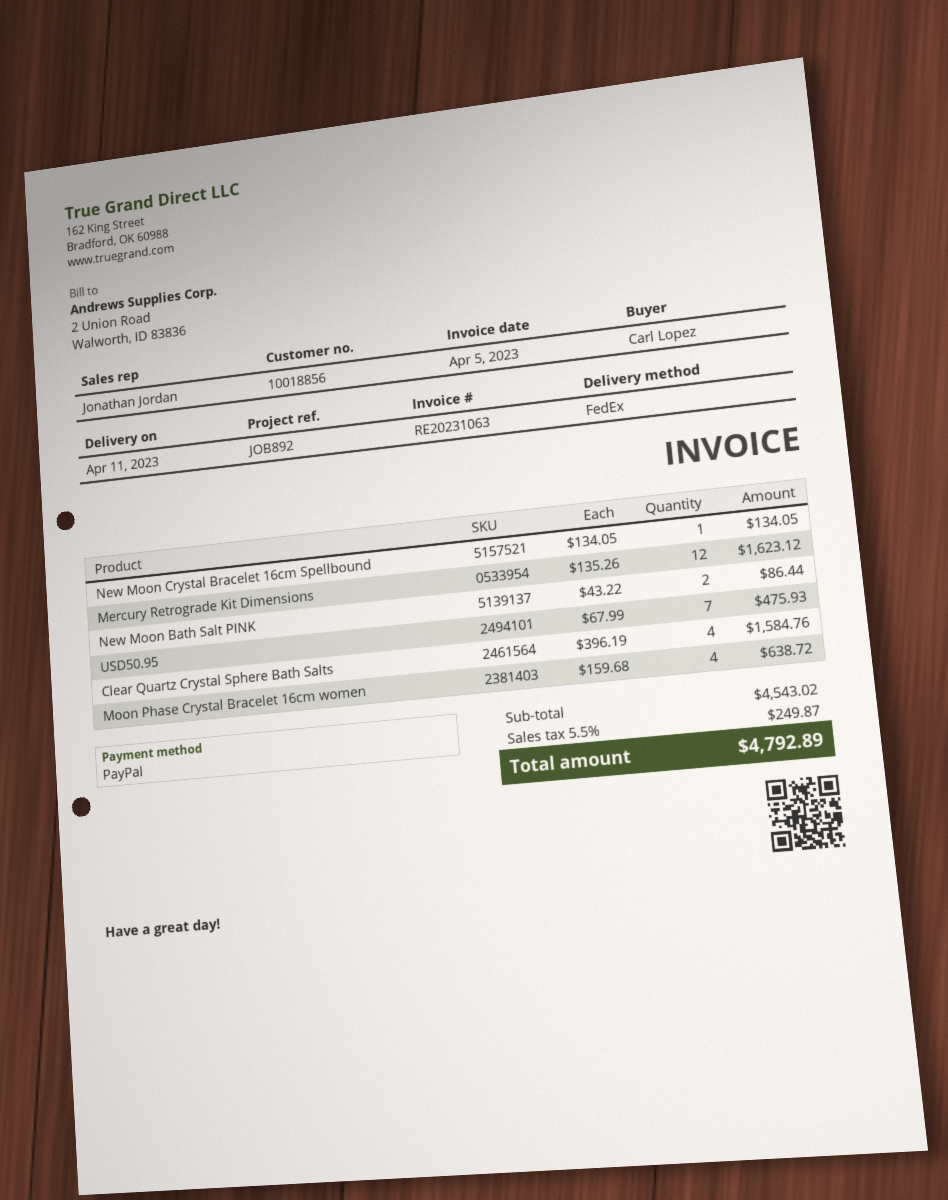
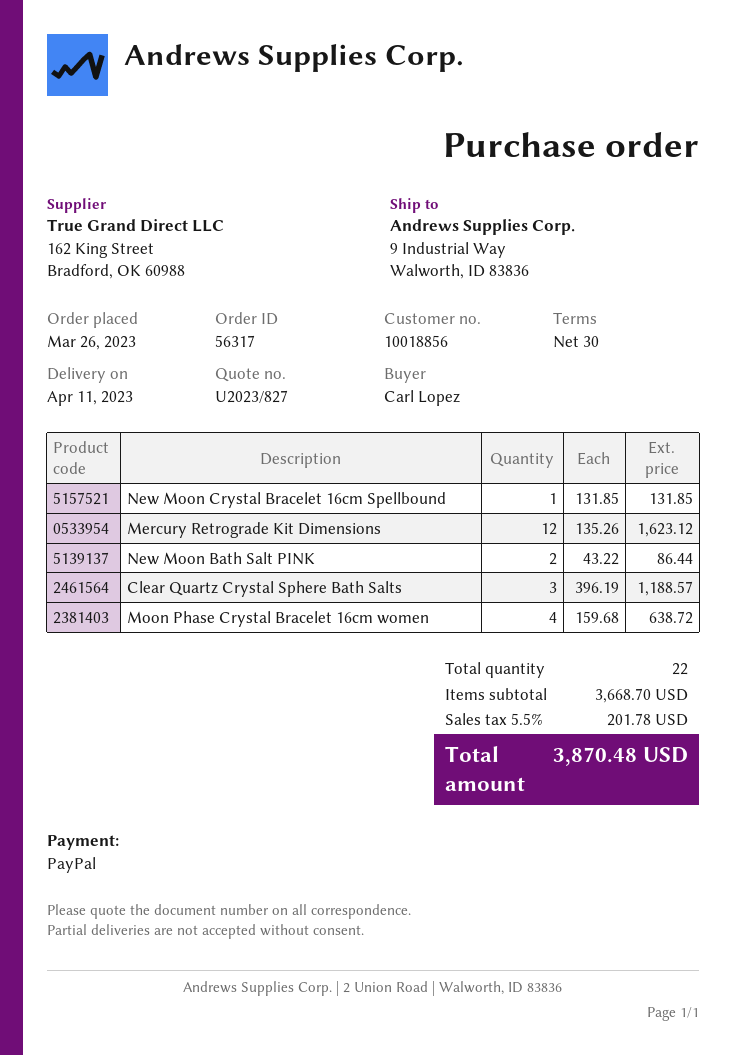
New Moon Crystal Bracelet 16cm Spellbound: 1 x 134.05 = 134.05 -> 1 x 131.85 = 131.85
USD50.95: 7 x 67.99 = 475.93 -> none
Clear Quartz Crystal Sphere Bath Salts: 4 x 396.19 = 1584.76 -> 3 x 396.19 = 1188.57
subtotal: 4543.02 -> 3668.70
tax: 5.5% = 249.87 -> 5.5% = 201.78
total: 4792.89 -> 3870.48

